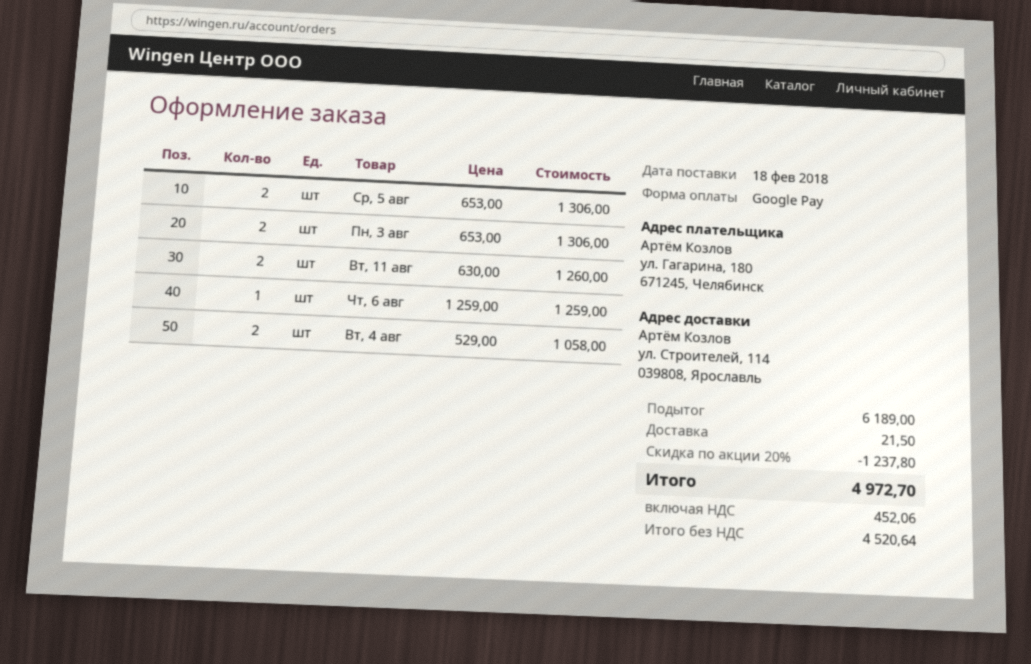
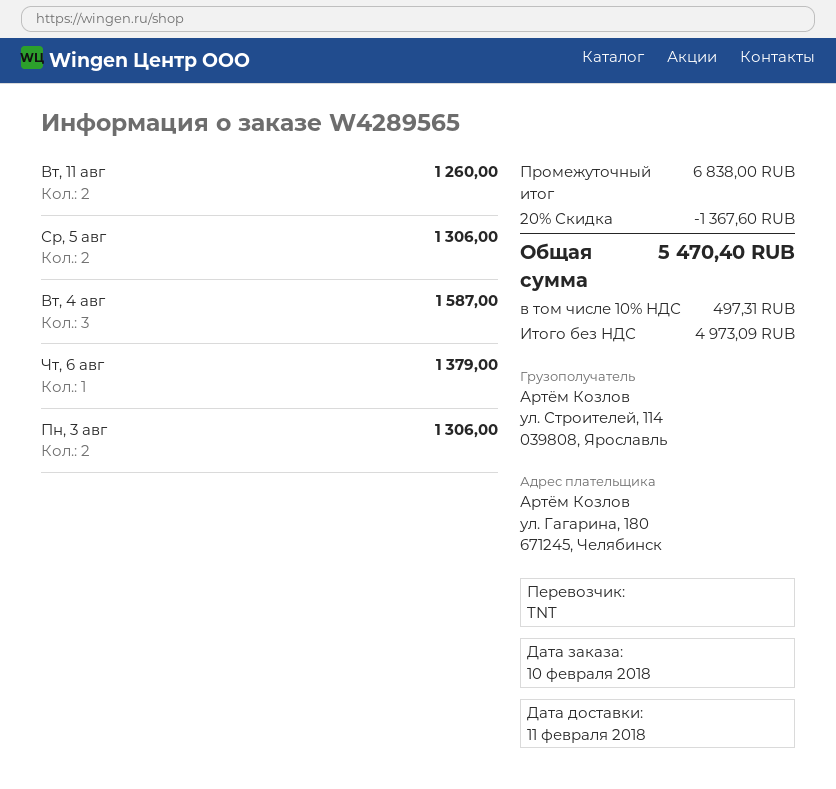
delivery date: 2018-02-18 -> 2018-02-11
Чт, 6 авг: 1 for 1259.00 -> 1 for 1379.00
Вт, 4 авг: 2 for 1058.00 -> 3 for 1587.00
subtotal: 6189.00 -> 6838.00
discount: 20% = 1237.80 -> 20% = 1367.60
shipping: 21.50 -> none
net: 4520.64 -> 4973.09
tax: 452.06 -> 497.31
total: 4972.70 -> 5470.40

